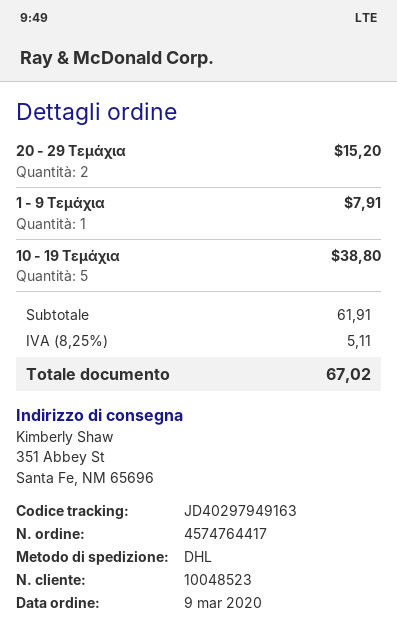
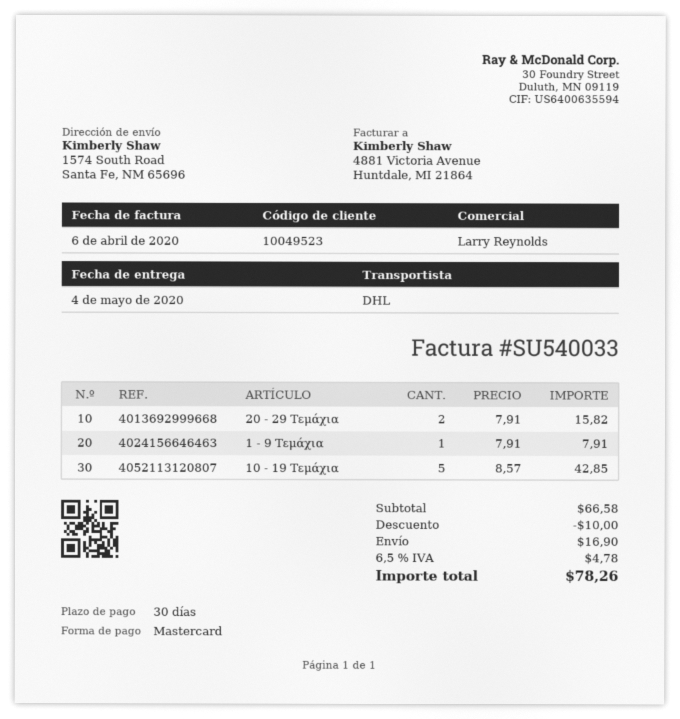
customer number: 10048523 -> 10049523
ship to: 351 Abbey St, Santa Fe, NM 65696 -> 1574 South Road, Santa Fe, NM 65696
20 - 29 Τεμάχια: 2 for 15.20 -> 2 for 15.82
10 - 19 Τεμάχια: 5 for 38.80 -> 5 for 42.85
subtotal: 61.91 -> 66.58
discount: none -> 10.00
shipping: none -> 16.90
tax: 8.25% = 5.11 -> 6.5% = 4.78
total: 67.02 -> 78.26

